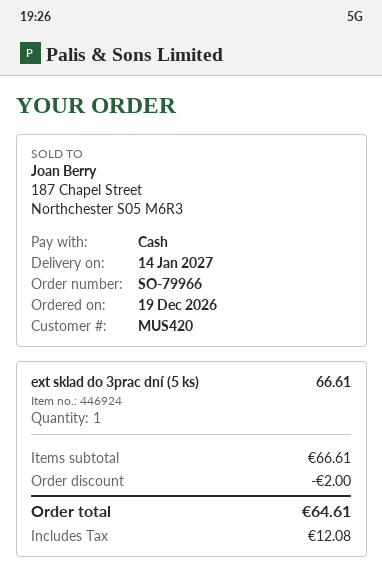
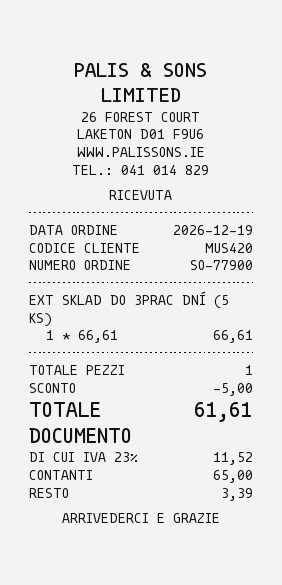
order number: SO-79966 -> SO-77900
discount: 2.00 -> 5.00
tax: 12.08 -> 11.52
total: 64.61 -> 61.61

